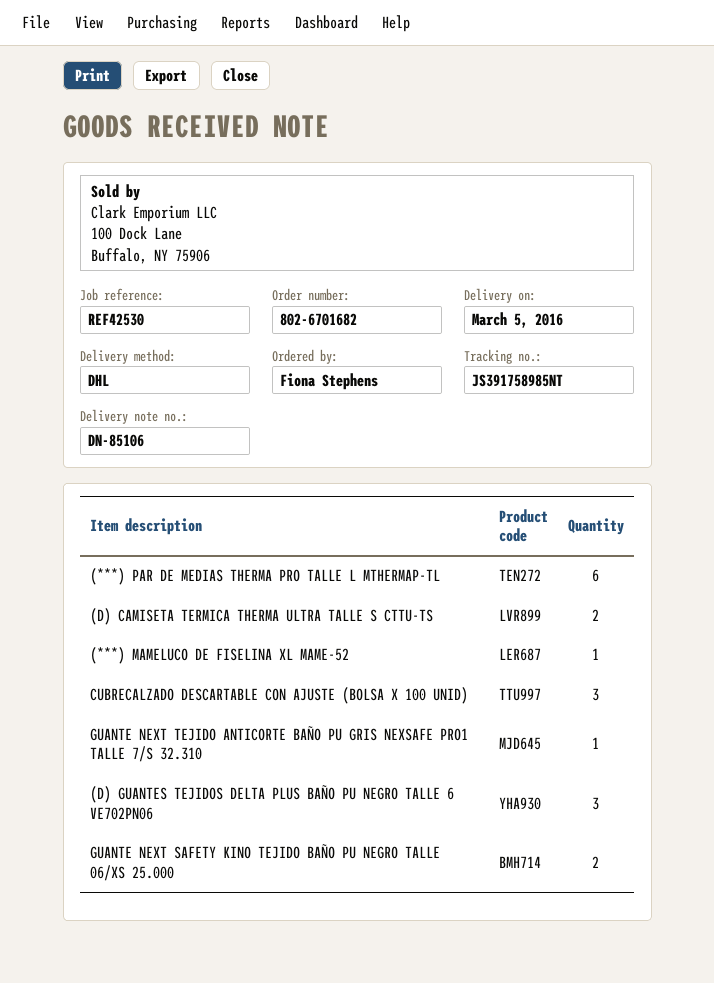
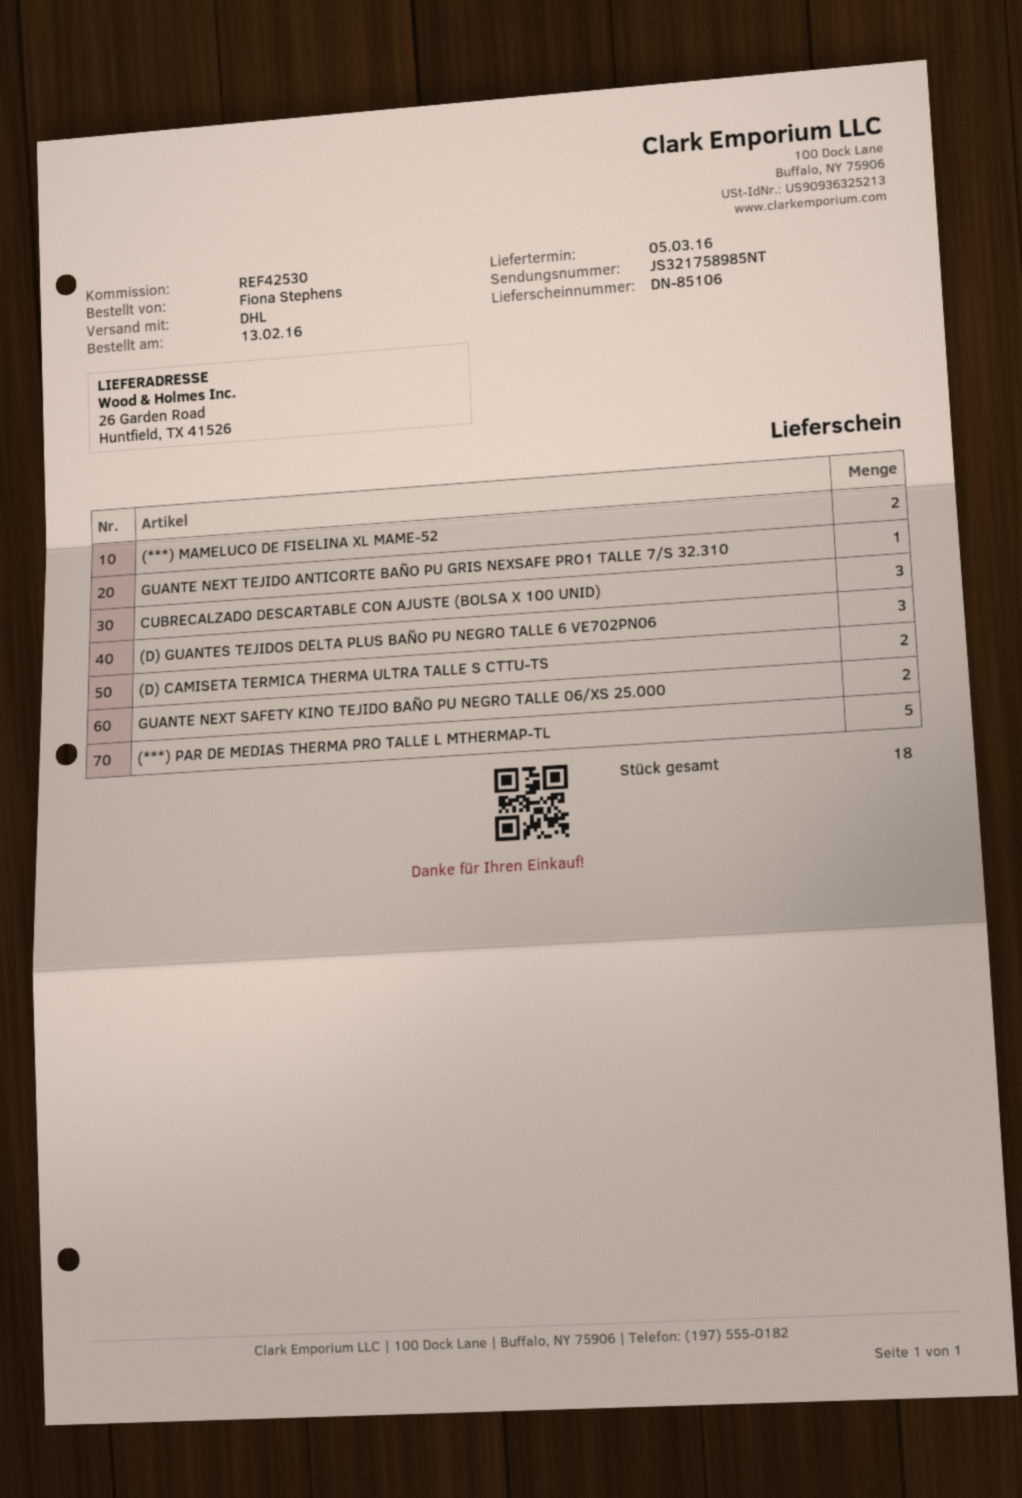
tracking number: JS391758985NT -> JS321758985NT
(***) PAR DE MEDIAS THERMA PRO TALLE L MTHERMAP-TL: 6 -> 5
(***) MAMELUCO DE FISELINA XL MAME-52: 1 -> 2

